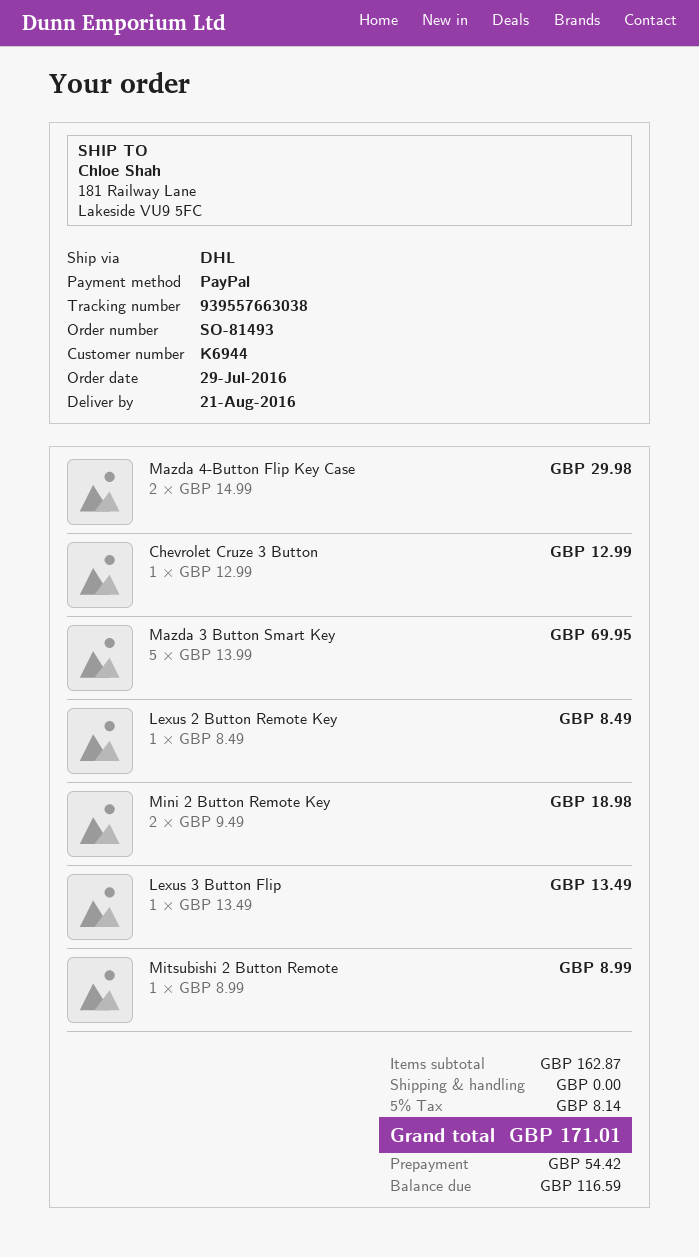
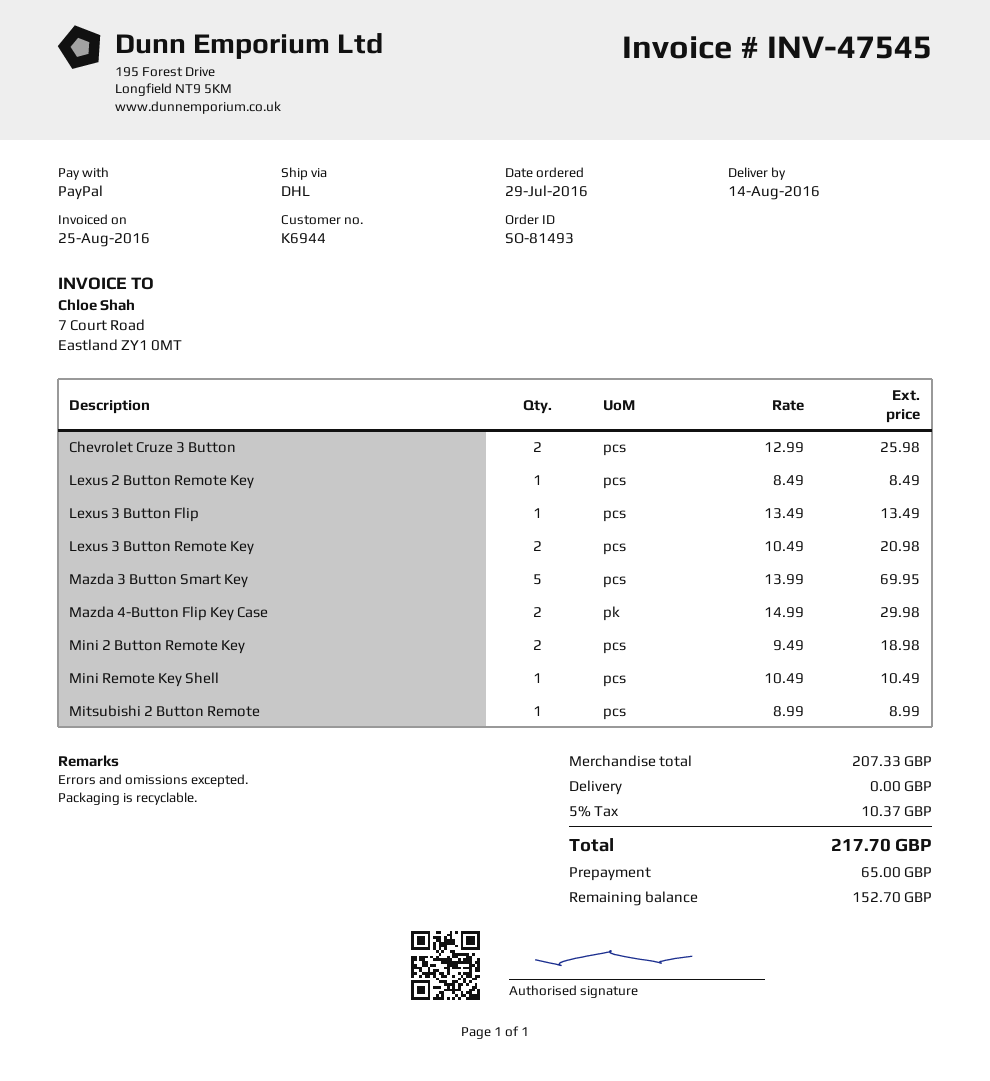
delivery date: 2016-08-21 -> 2016-08-14
Chevrolet Cruze 3 Button: 1 x 12.99 = 12.99 -> 2 x 12.99 = 25.98
Lexus 3 Button Remote Key: none -> 2 x 10.49 = 20.98
Mini Remote Key Shell: none -> 1 x 10.49 = 10.49
subtotal: 162.87 -> 207.33
tax: 5% = 8.14 -> 5% = 10.37
total: 171.01 -> 217.70
deposit: 54.42 -> 65.00
balance: 116.59 -> 152.70

